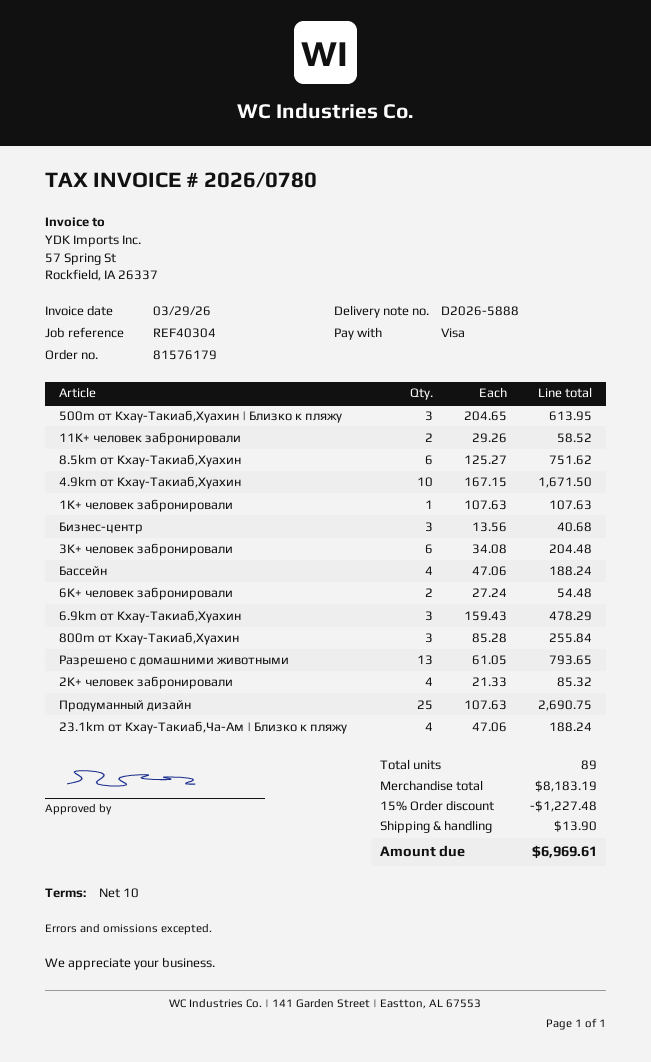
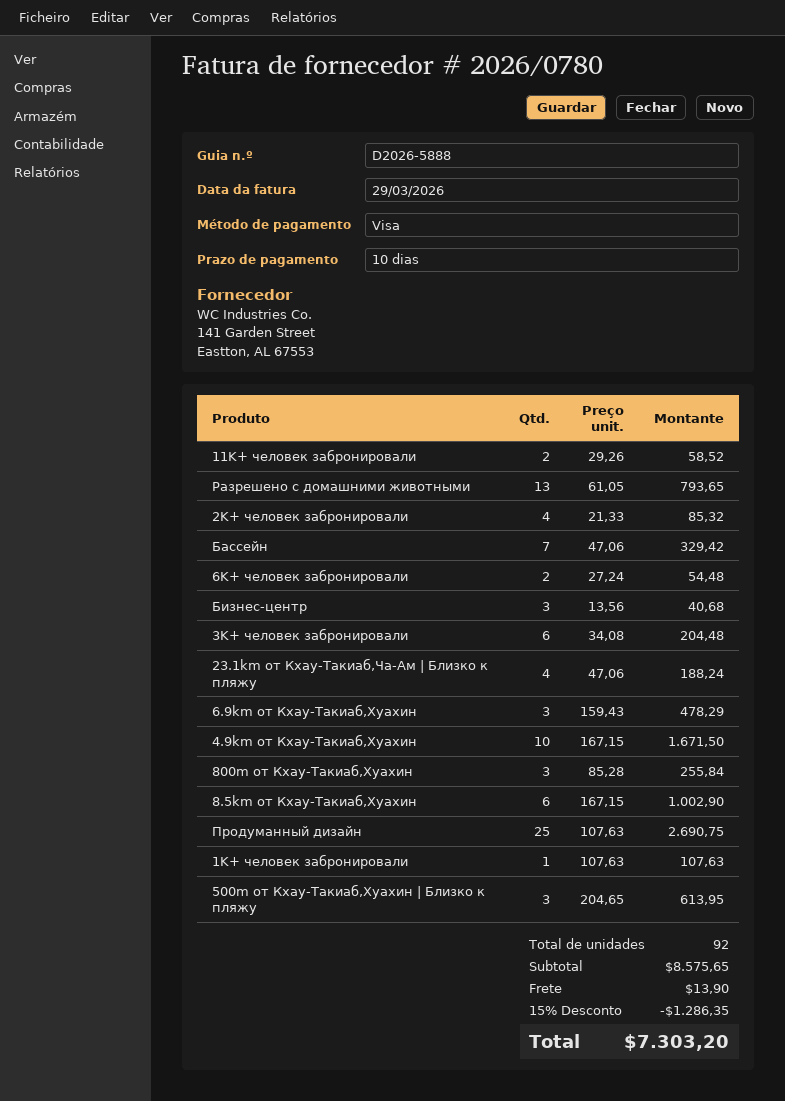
8.5km от Кхау-Такиаб,Хуахин: 6 x 125.27 = 751.62 -> 6 x 167.15 = 1002.90
Бассейн: 4 x 47.06 = 188.24 -> 7 x 47.06 = 329.42
total quantity: 89 -> 92
subtotal: 8183.19 -> 8575.65
discount: 15% = 1227.48 -> 15% = 1286.35
total: 6969.61 -> 7303.20

